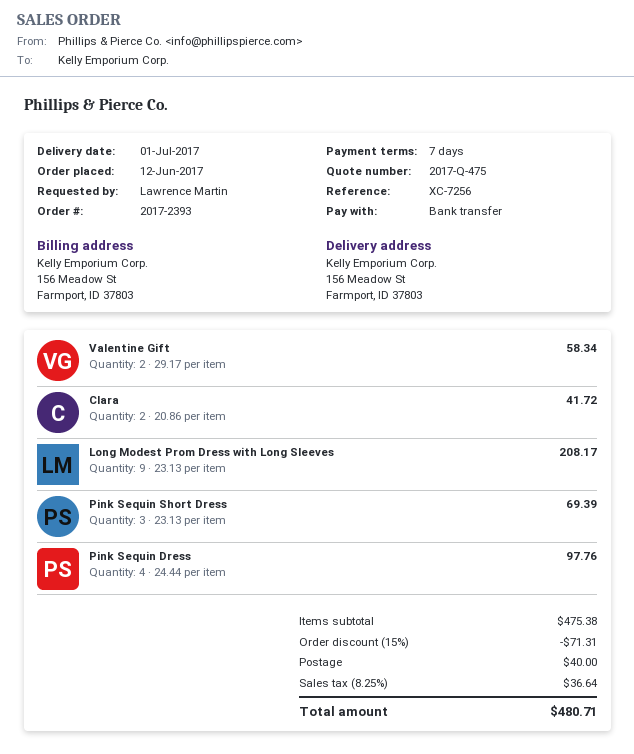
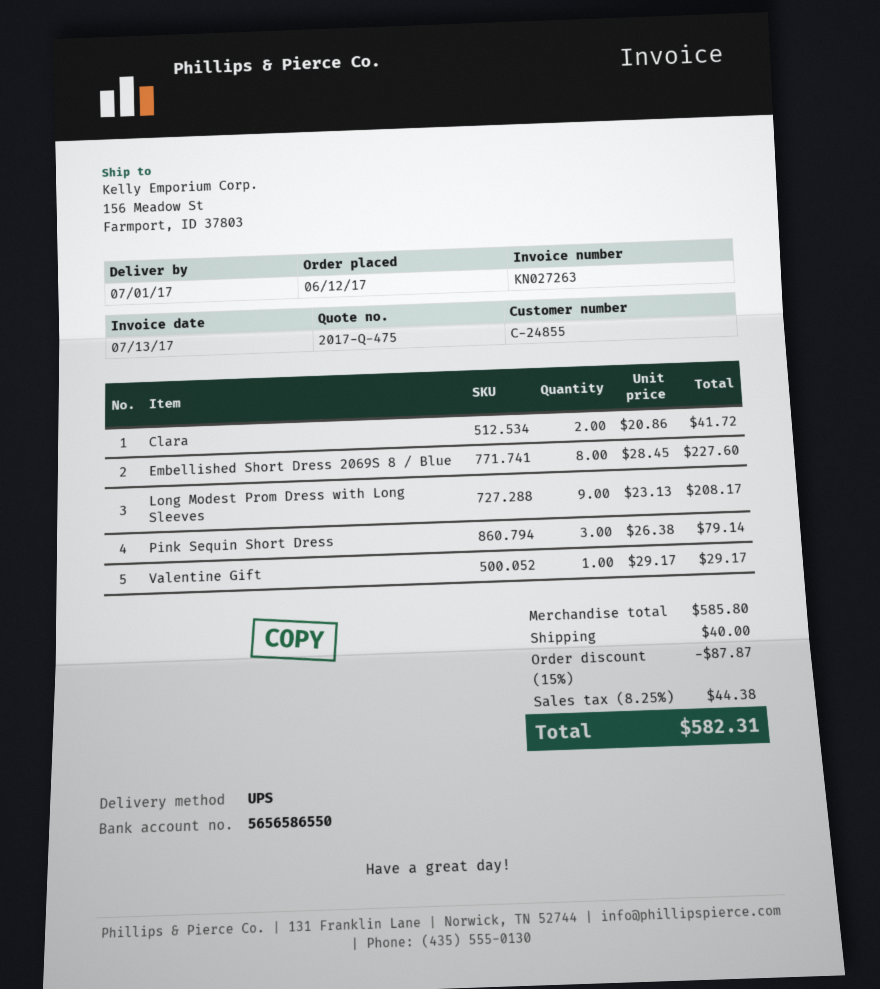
Valentine Gift: 2 x 29.17 = 58.34 -> 1 x 29.17 = 29.17
Pink Sequin Short Dress: 3 x 23.13 = 69.39 -> 3 x 26.38 = 79.14
Pink Sequin Dress: 4 x 24.44 = 97.76 -> none
Embellished Short Dress 2069S 8 / Blue: none -> 8 x 28.45 = 227.60
subtotal: 475.38 -> 585.80
discount: 15% = 71.31 -> 15% = 87.87
tax: 8.25% = 36.64 -> 8.25% = 44.38
total: 480.71 -> 582.31

